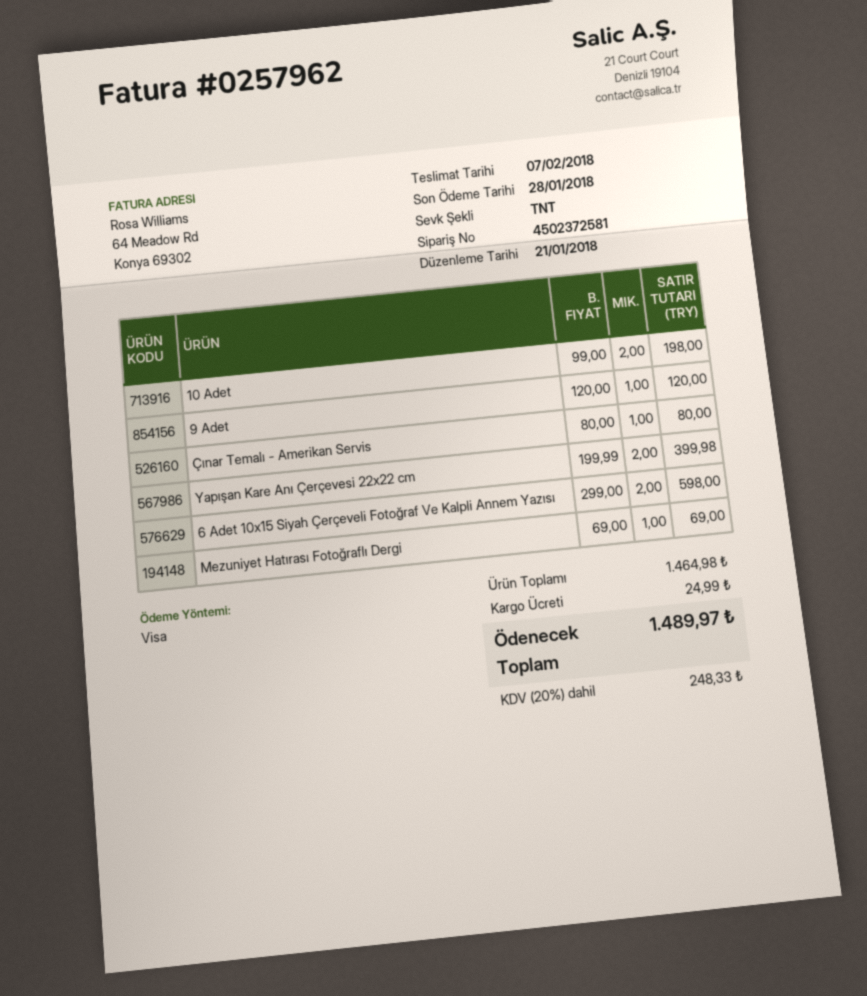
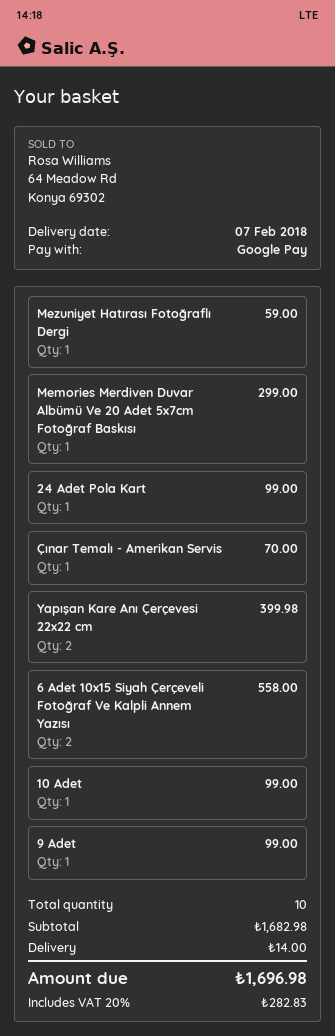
payment method: Visa -> Google Pay
10 Adet: 2 for 198.00 -> 1 for 99.00
9 Adet: 1 for 120.00 -> 1 for 99.00
Çınar Temalı - Amerikan Servis: 1 for 80.00 -> 1 for 70.00
6 Adet 10x15 Siyah Çerçeveli Fotoğraf Ve Kalpli Annem Yazısı: 2 for 598.00 -> 2 for 558.00
Mezuniyet Hatırası Fotoğraflı Dergi: 1 for 69.00 -> 1 for 59.00
Memories Merdiven Duvar Albümü Ve 20 Adet 5x7cm Fotoğraf Baskısı: none -> 1 for 299.00
24 Adet Pola Kart: none -> 1 for 99.00
subtotal: 1464.98 -> 1682.98
shipping: 24.99 -> 14.00
tax: 20% = 248.33 -> 20% = 282.83
total: 1489.97 -> 1696.98

